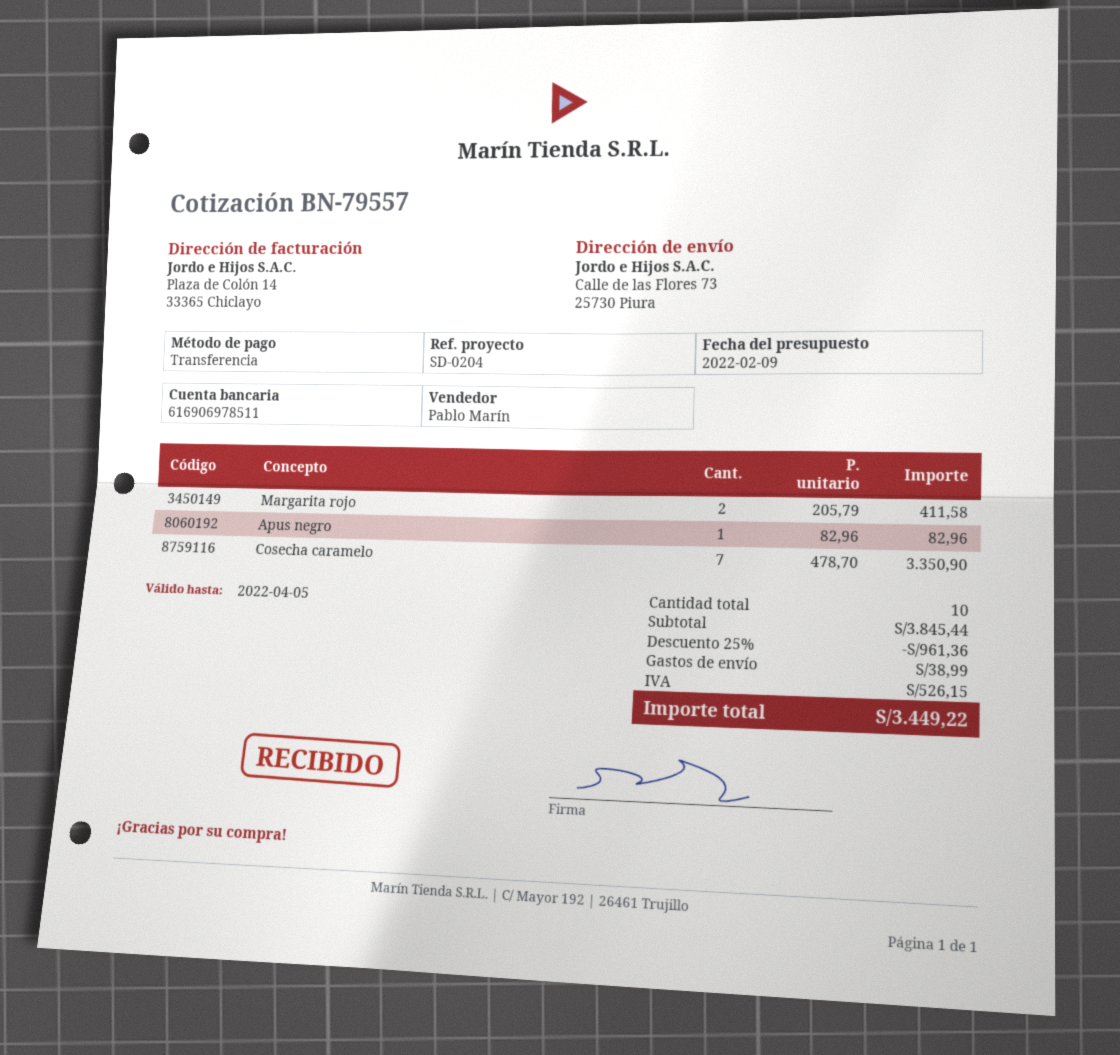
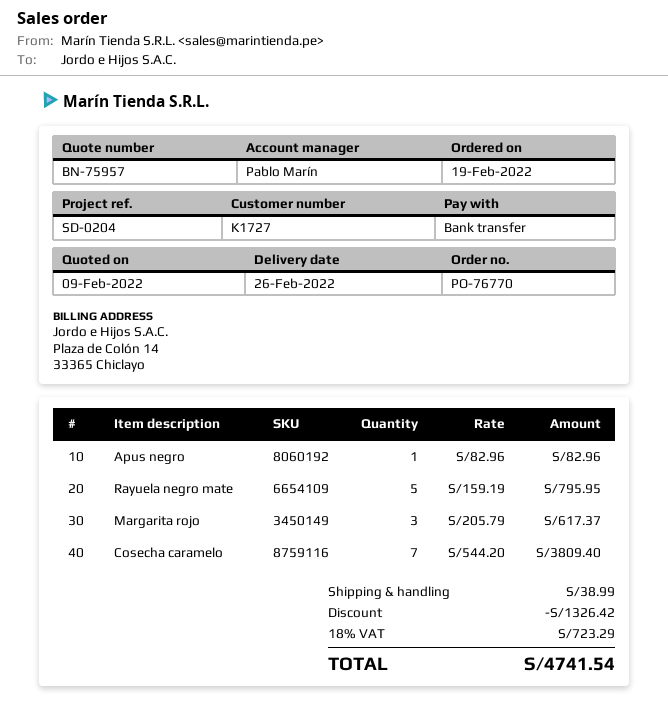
quote number: BN-79557 -> BN-75957
Margarita rojo: 2 x 205.79 = 411.58 -> 3 x 205.79 = 617.37
Cosecha caramelo: 7 x 478.70 = 3350.90 -> 7 x 544.20 = 3809.40
Rayuela negro mate: none -> 5 x 159.19 = 795.95
discount: 961.36 -> 1326.42
tax: 526.15 -> 723.29
total: 3449.22 -> 4741.54

